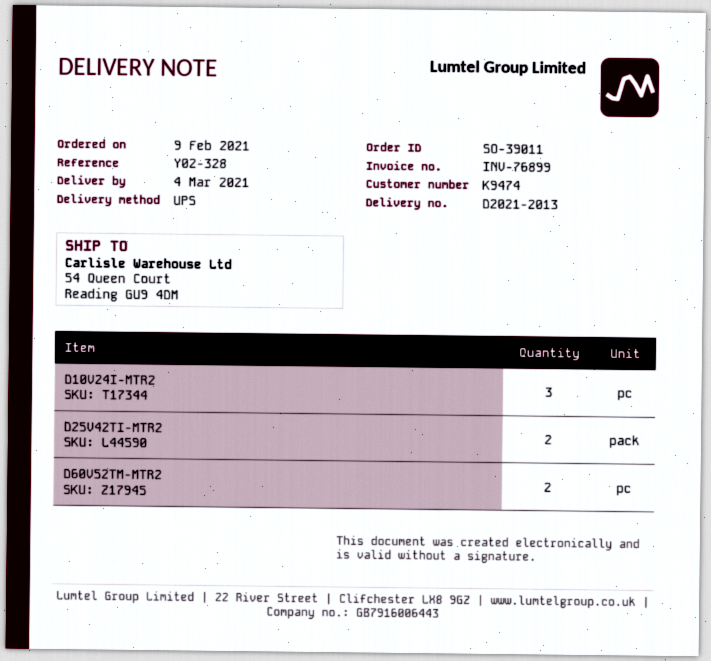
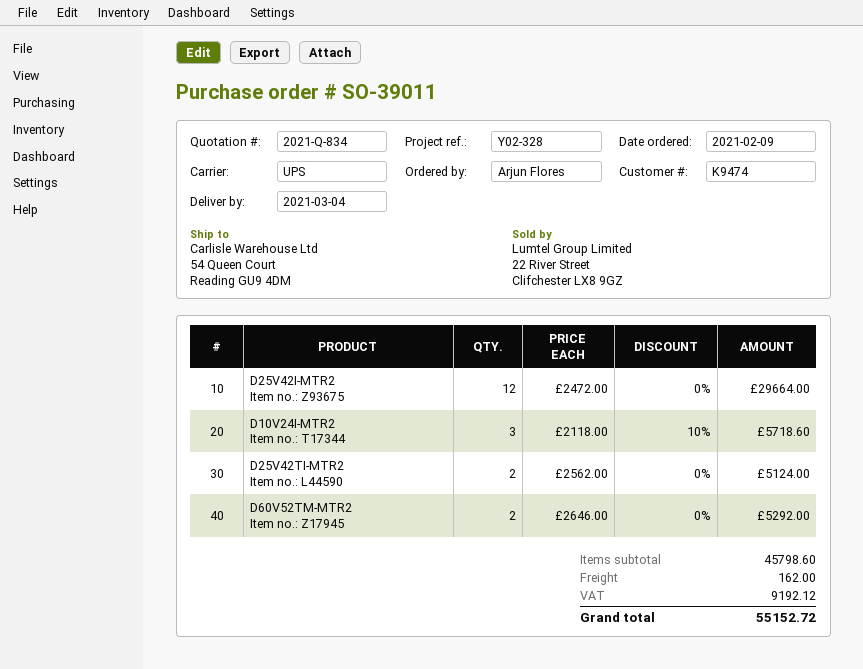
D25V42I-MTR2: none -> 12

